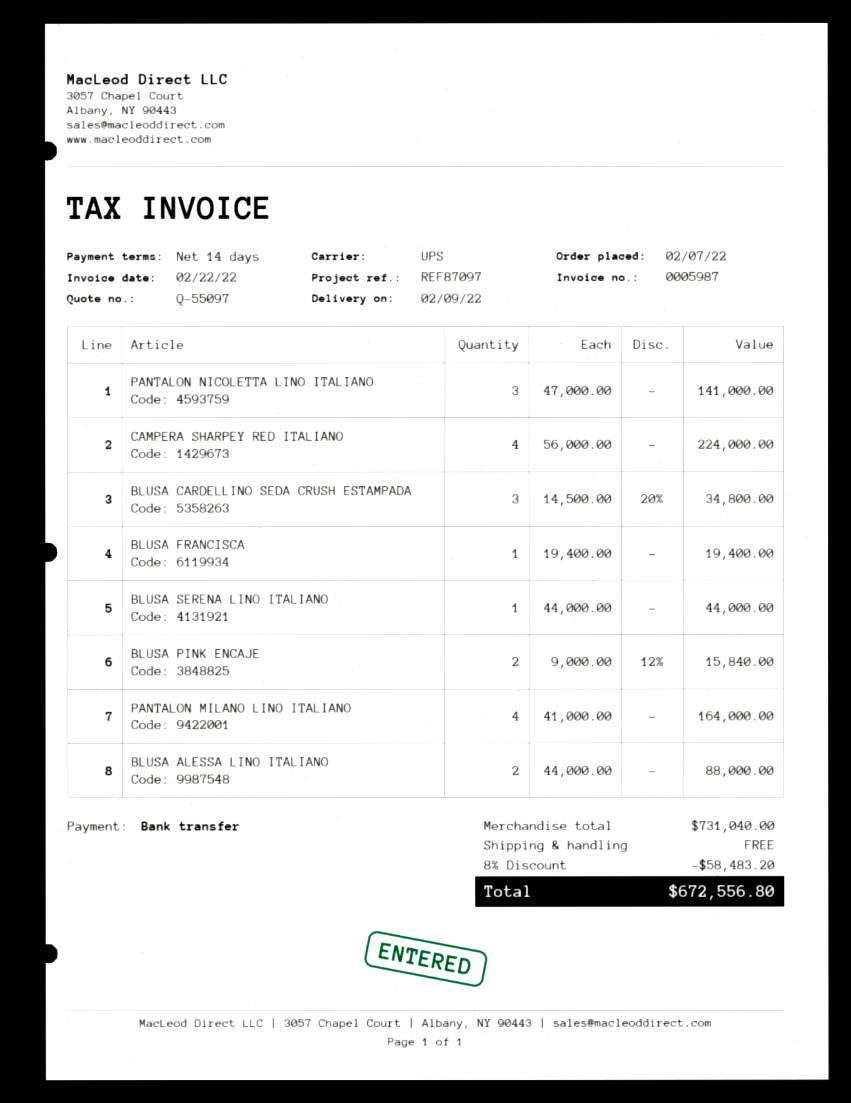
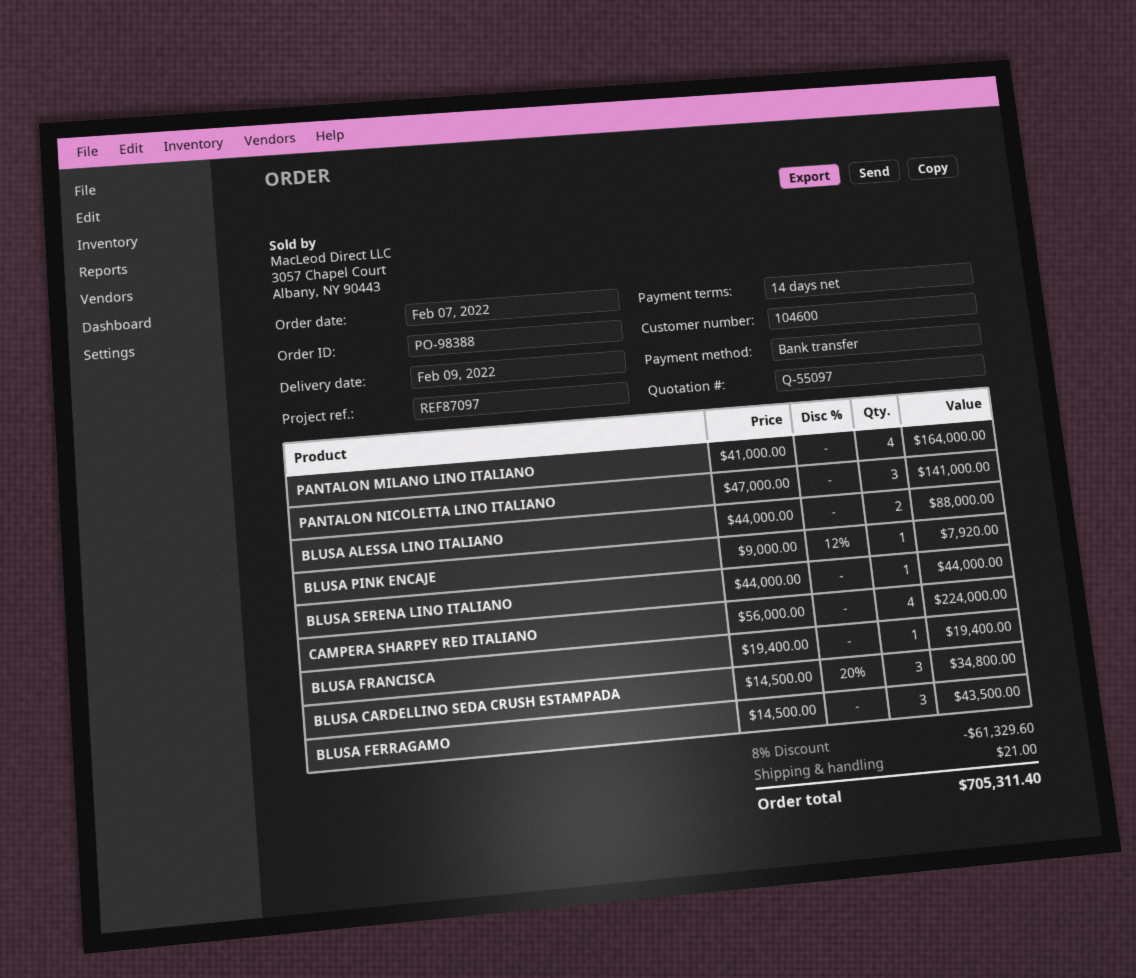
BLUSA PINK ENCAJE: 2 x 9000.00 - 12% = 15840.00 -> 1 x 9000.00 - 12% = 7920.00
BLUSA FERRAGAMO: none -> 3 x 14500.00 = 43500.00
discount: 8% = 58483.20 -> 8% = 61329.60
shipping: 0.00 -> 21.00
total: 672556.80 -> 705311.40

